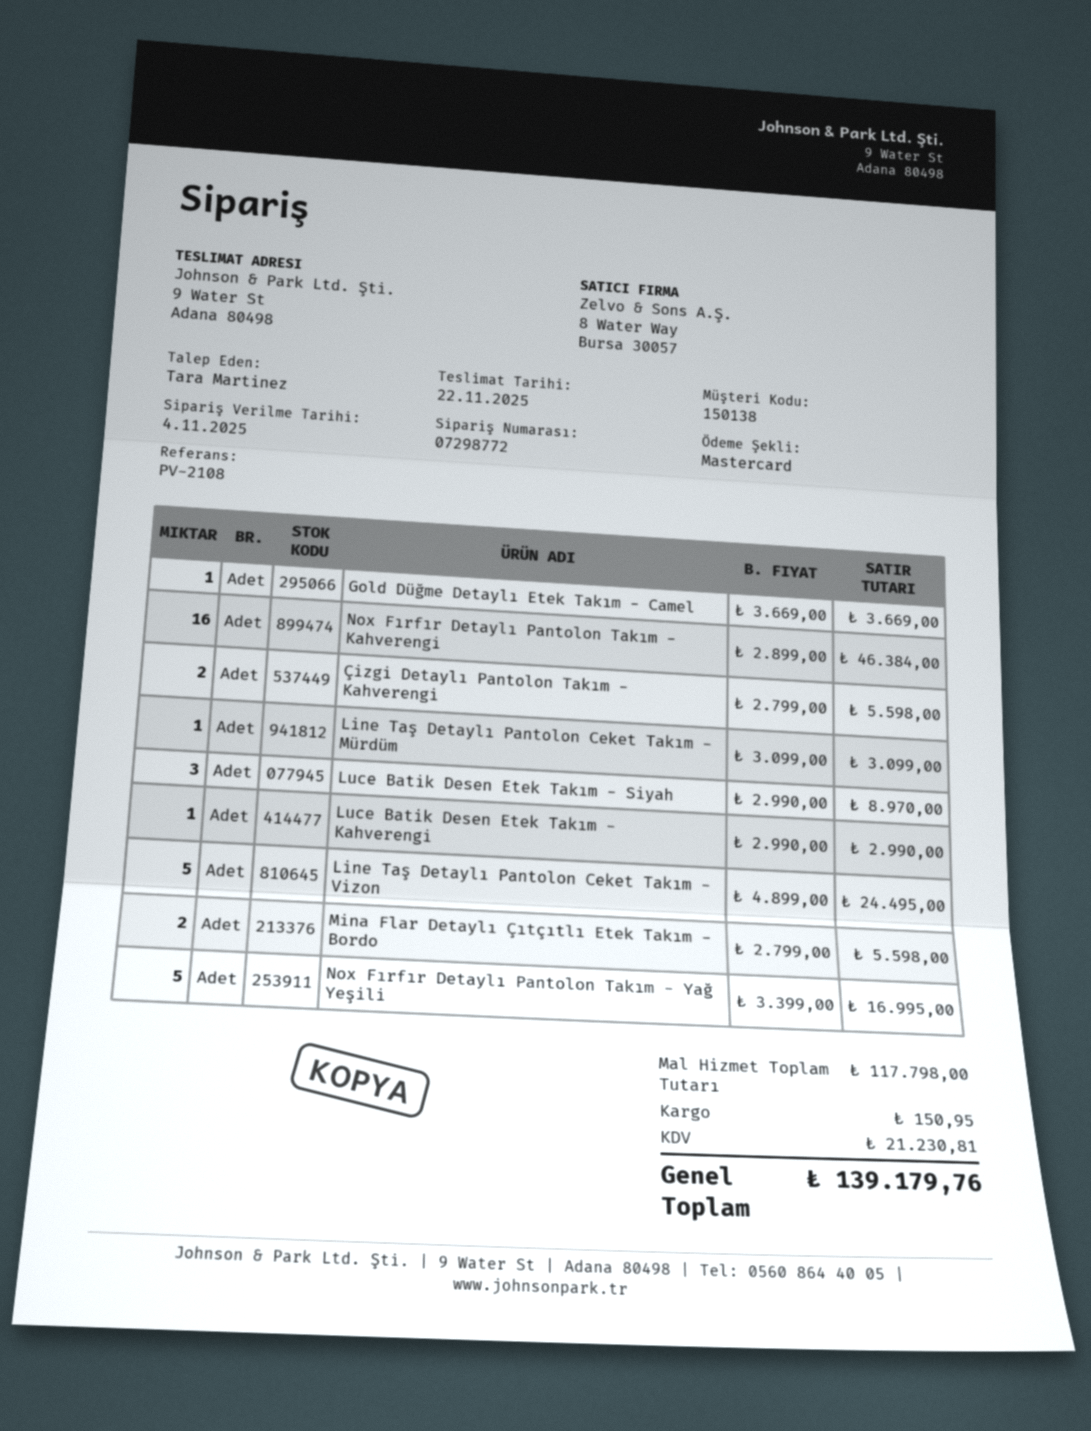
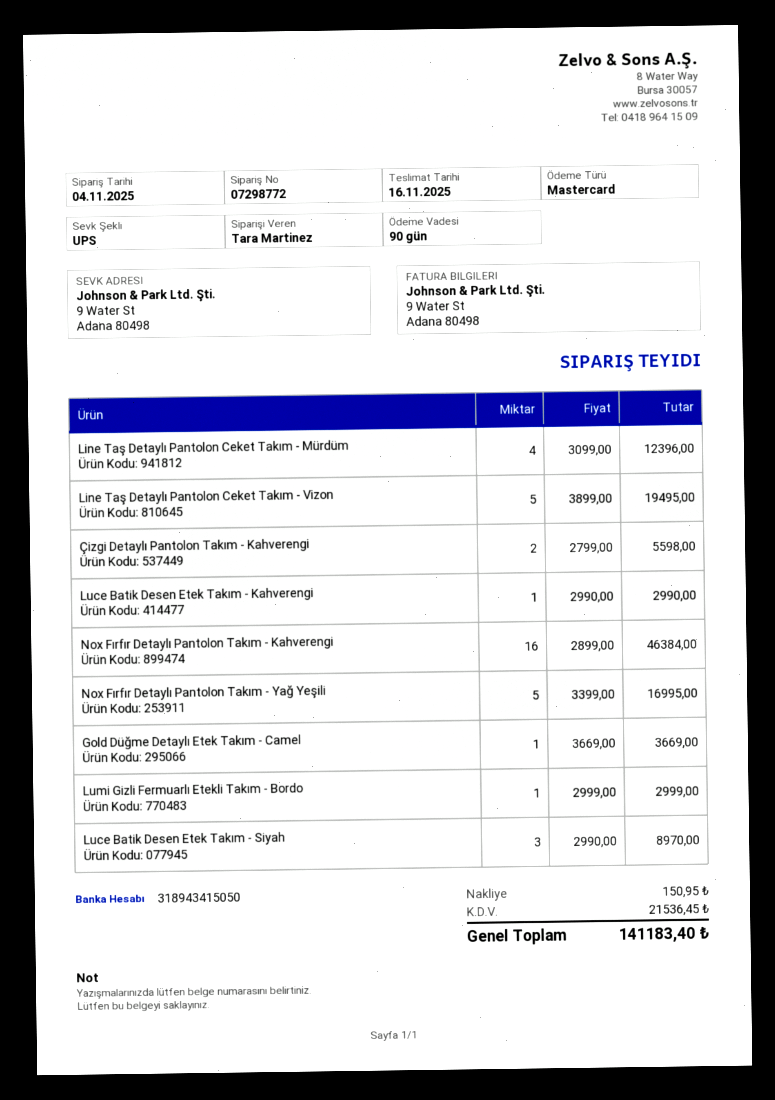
delivery date: 2025-11-22 -> 2025-11-16
Line Taş Detaylı Pantolon Ceket Takım - Mürdüm: 1 x 3099.00 = 3099.00 -> 4 x 3099.00 = 12396.00
Line Taş Detaylı Pantolon Ceket Takım - Vizon: 5 x 4899.00 = 24495.00 -> 5 x 3899.00 = 19495.00
Mina Flar Detaylı Çıtçıtlı Etek Takım - Bordo: 2 x 2799.00 = 5598.00 -> none
Lumi Gizli Fermuarlı Etekli Takım - Bordo: none -> 1 x 2999.00 = 2999.00
tax: 21230.81 -> 21536.45
total: 139179.76 -> 141183.40

